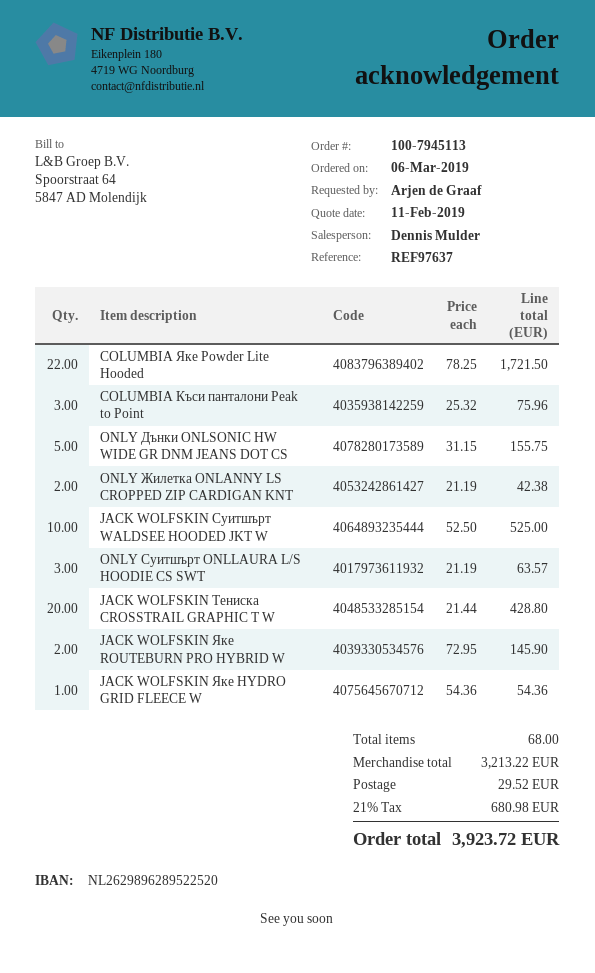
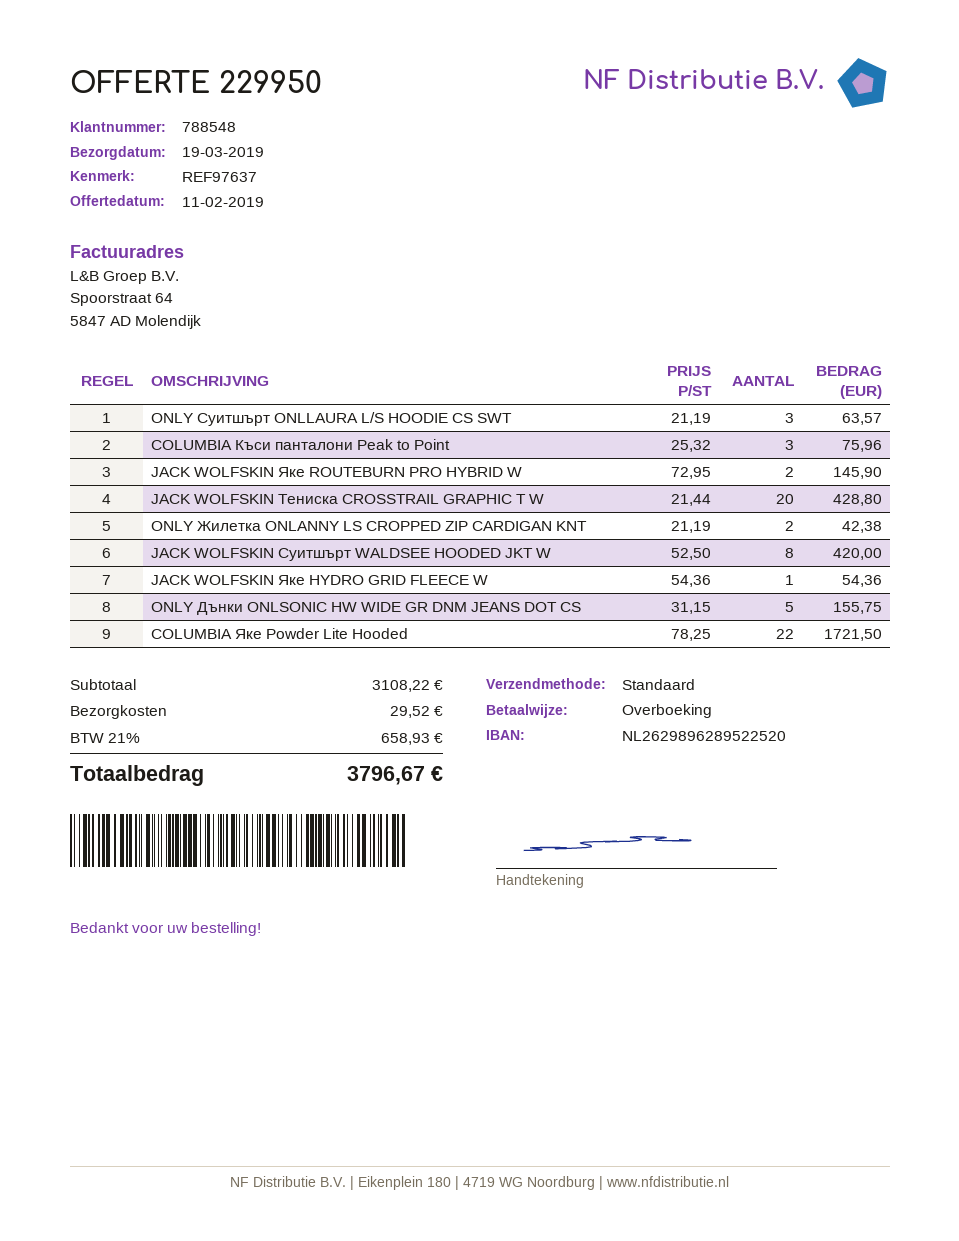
JACK WOLFSKIN Суитшърт WALDSEE HOODED JKT W: 10 x 52.50 = 525.00 -> 8 x 52.50 = 420.00
subtotal: 3213.22 -> 3108.22
tax: 21% = 680.98 -> 21% = 658.93
total: 3923.72 -> 3796.67

